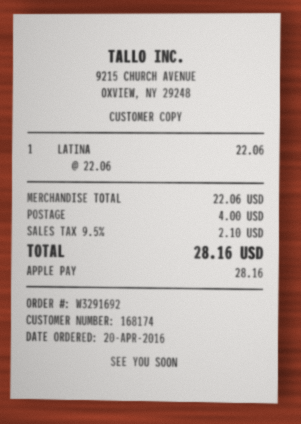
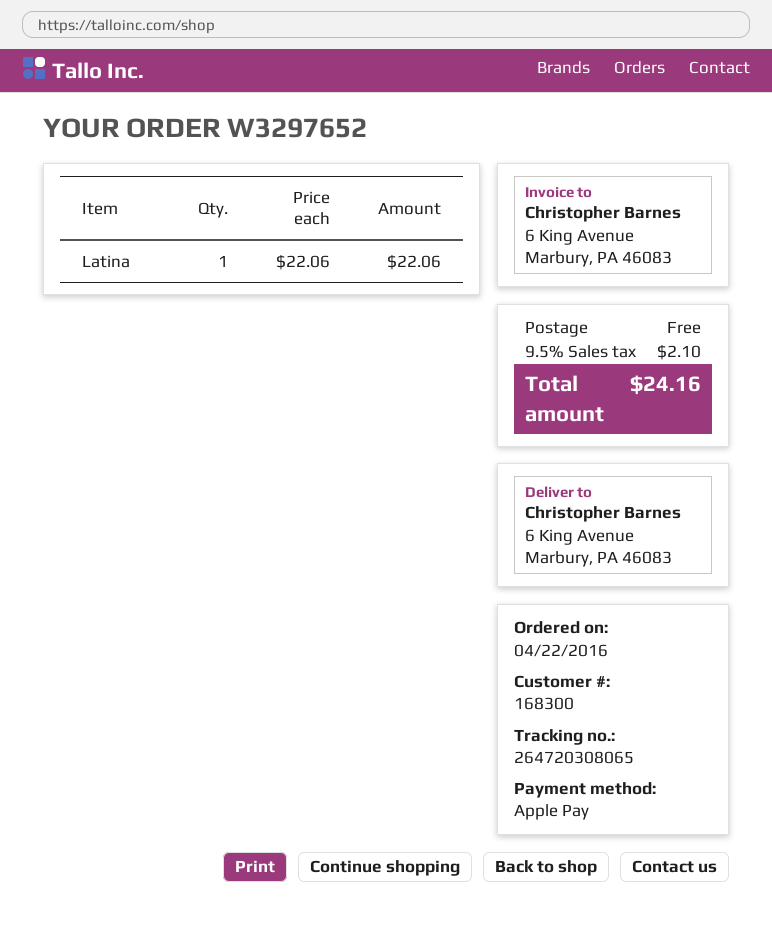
order number: W3291692 -> W3297652
order date: 2016-04-20 -> 2016-04-22
customer number: 168174 -> 168300
shipping: 4.00 -> 0.00
total: 28.16 -> 24.16

